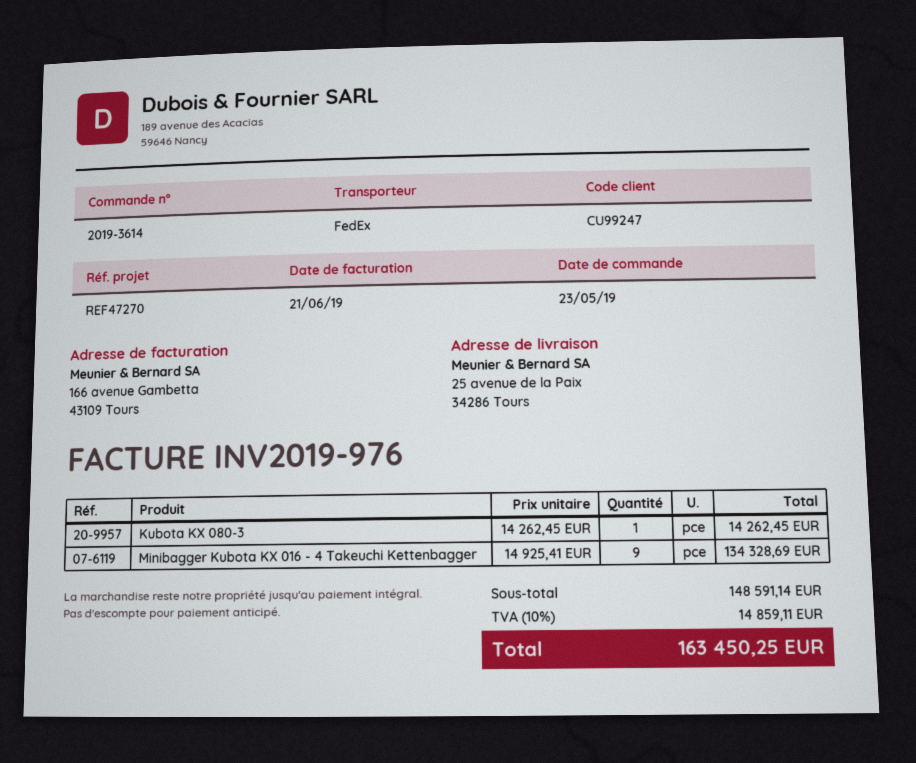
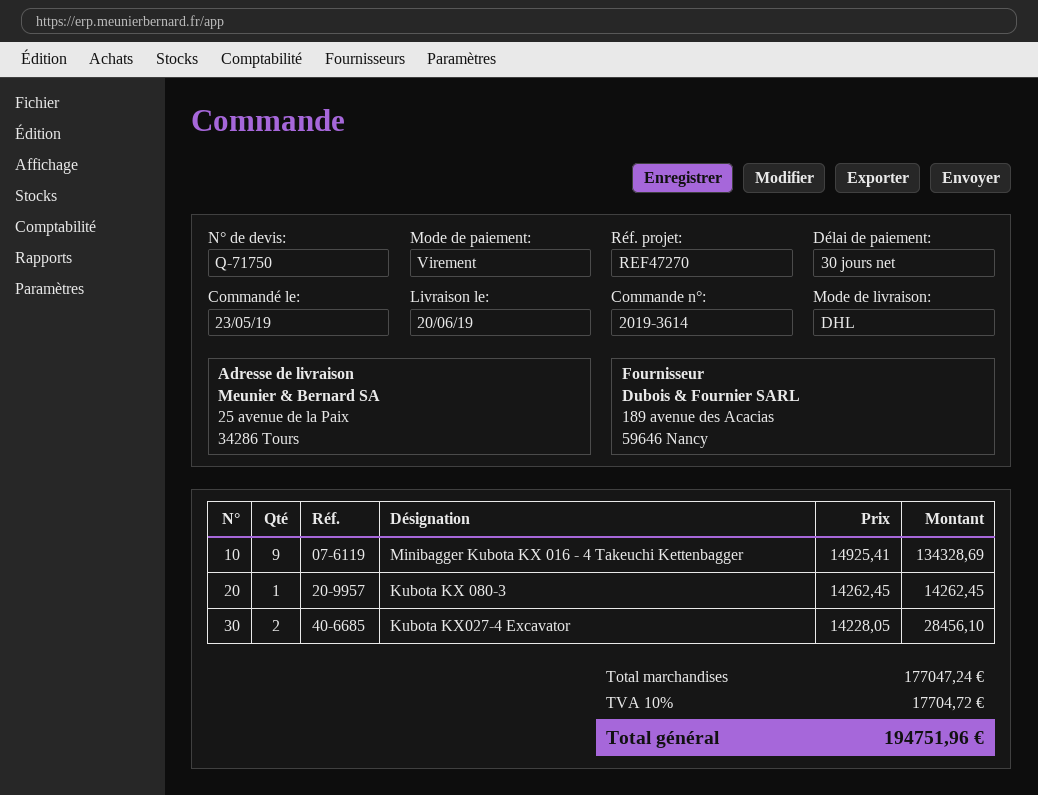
shipping method: FedEx -> DHL
Kubota KX027-4 Excavator: none -> 2 x 14228.05 = 28456.10
subtotal: 148591.14 -> 177047.24
tax: 10% = 14859.11 -> 10% = 17704.72
total: 163450.25 -> 194751.96

